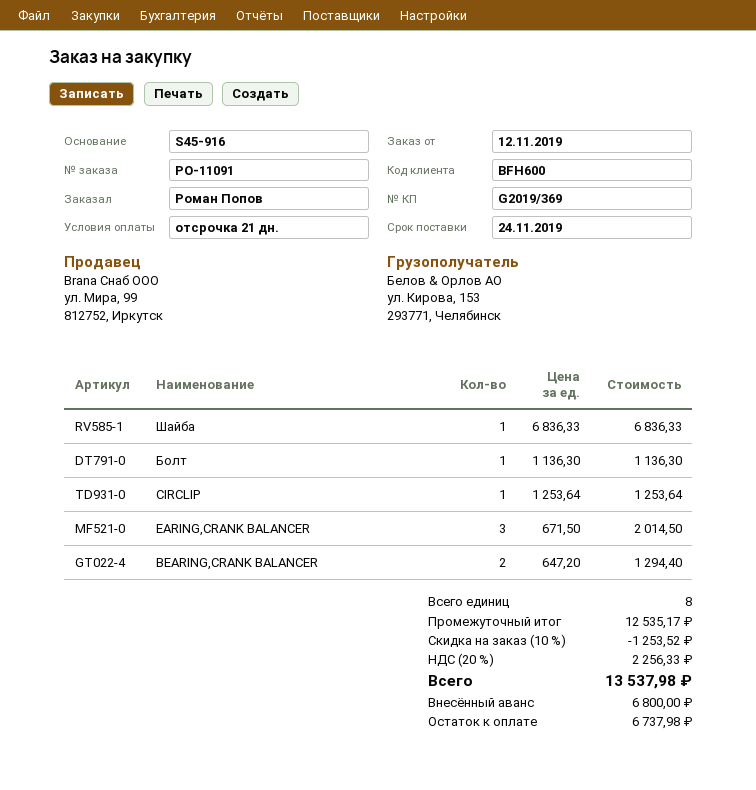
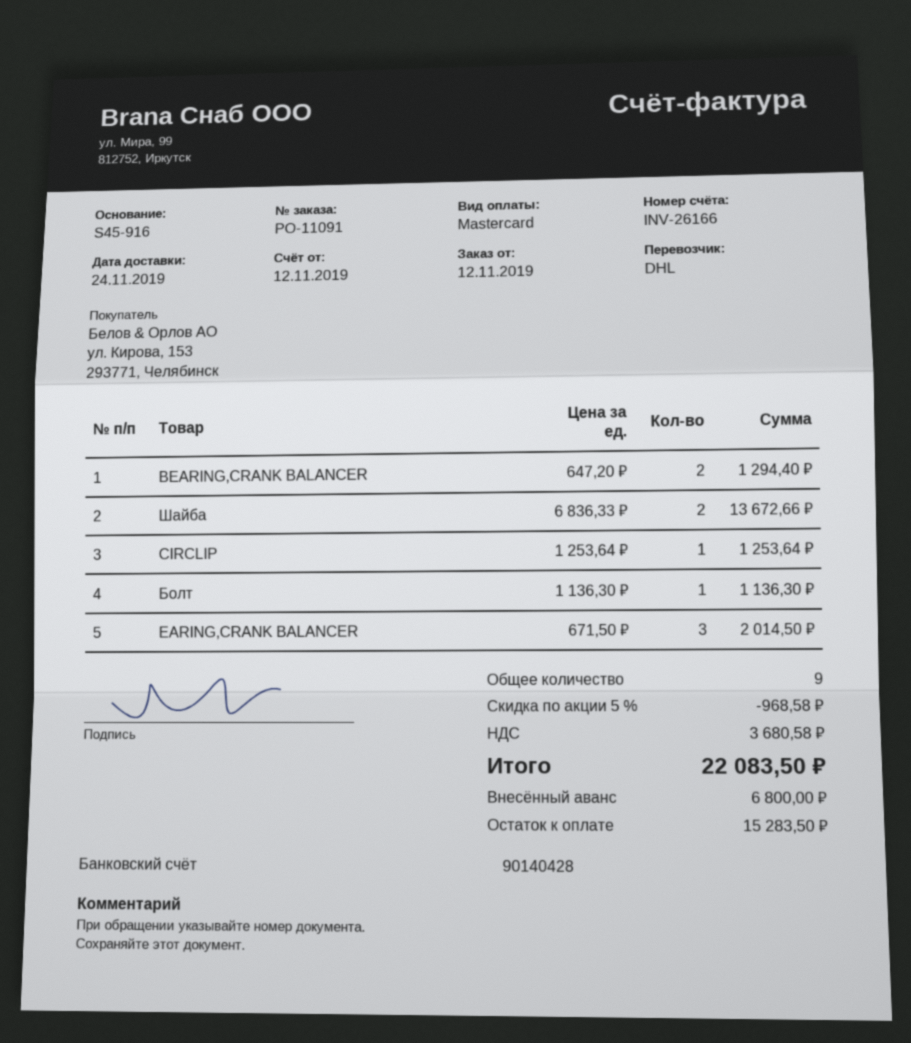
Шайба: 1 x 6836.33 = 6836.33 -> 2 x 6836.33 = 13672.66
total quantity: 8 -> 9
discount: 10% = 1253.52 -> 5% = 968.58
tax: 2256.33 -> 3680.58
total: 13537.98 -> 22083.50
balance: 6737.98 -> 15283.50

